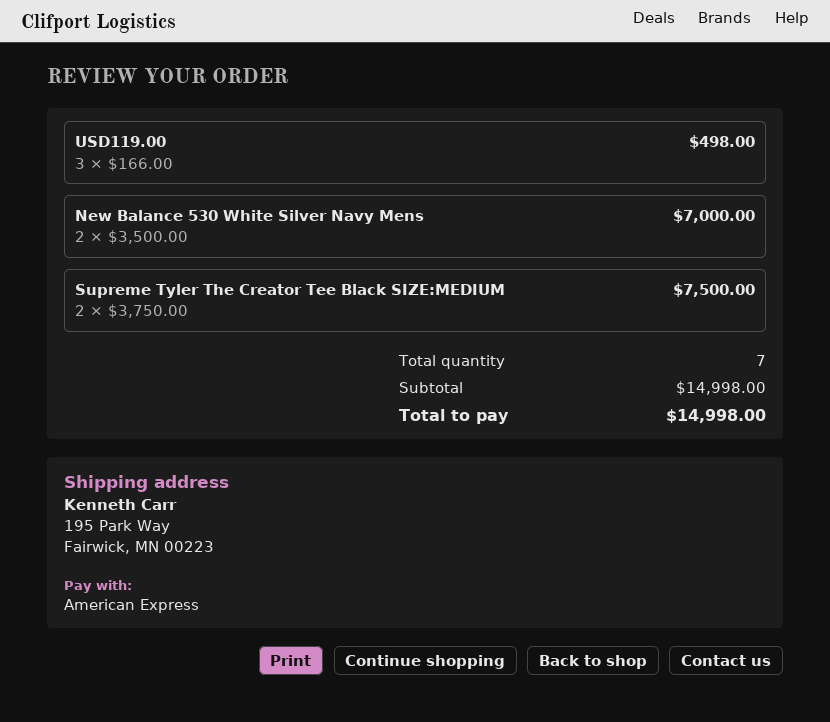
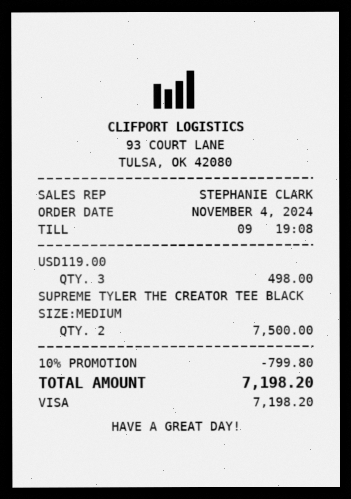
payment method: American Express -> Visa
New Balance 530 White Silver Navy Mens: 2 for 7000.00 -> none
discount: none -> 10% = 799.80
total: 14998.00 -> 7198.20

